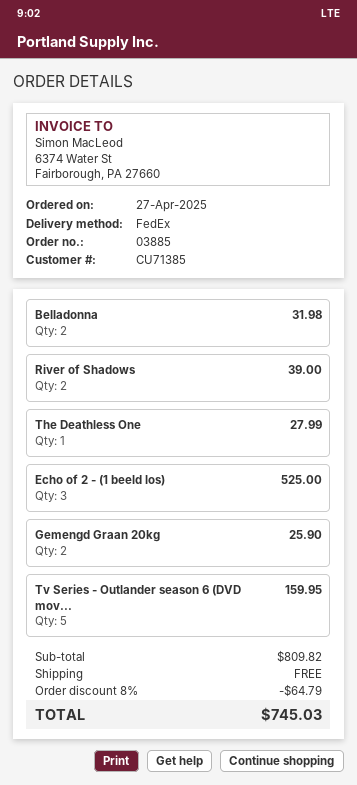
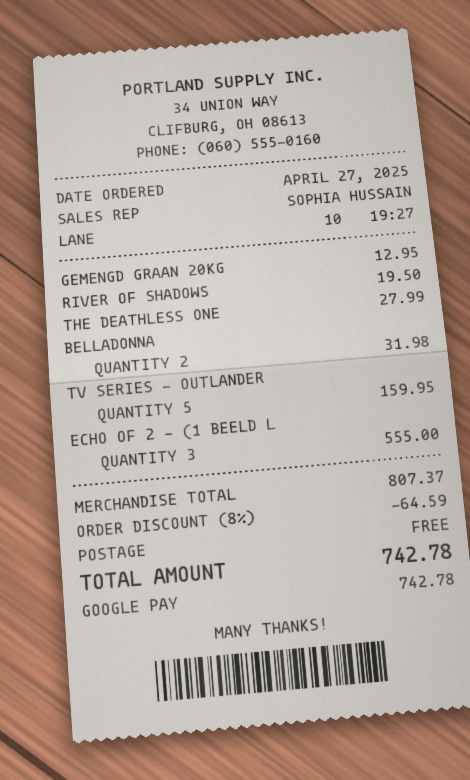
River of Shadows: 2 for 39.00 -> 1 for 19.50
Echo of 2 - (1 beeld los): 3 for 525.00 -> 3 for 555.00
Gemengd Graan 20kg: 2 for 25.90 -> 1 for 12.95
subtotal: 809.82 -> 807.37
discount: 8% = 64.79 -> 8% = 64.59
total: 745.03 -> 742.78

